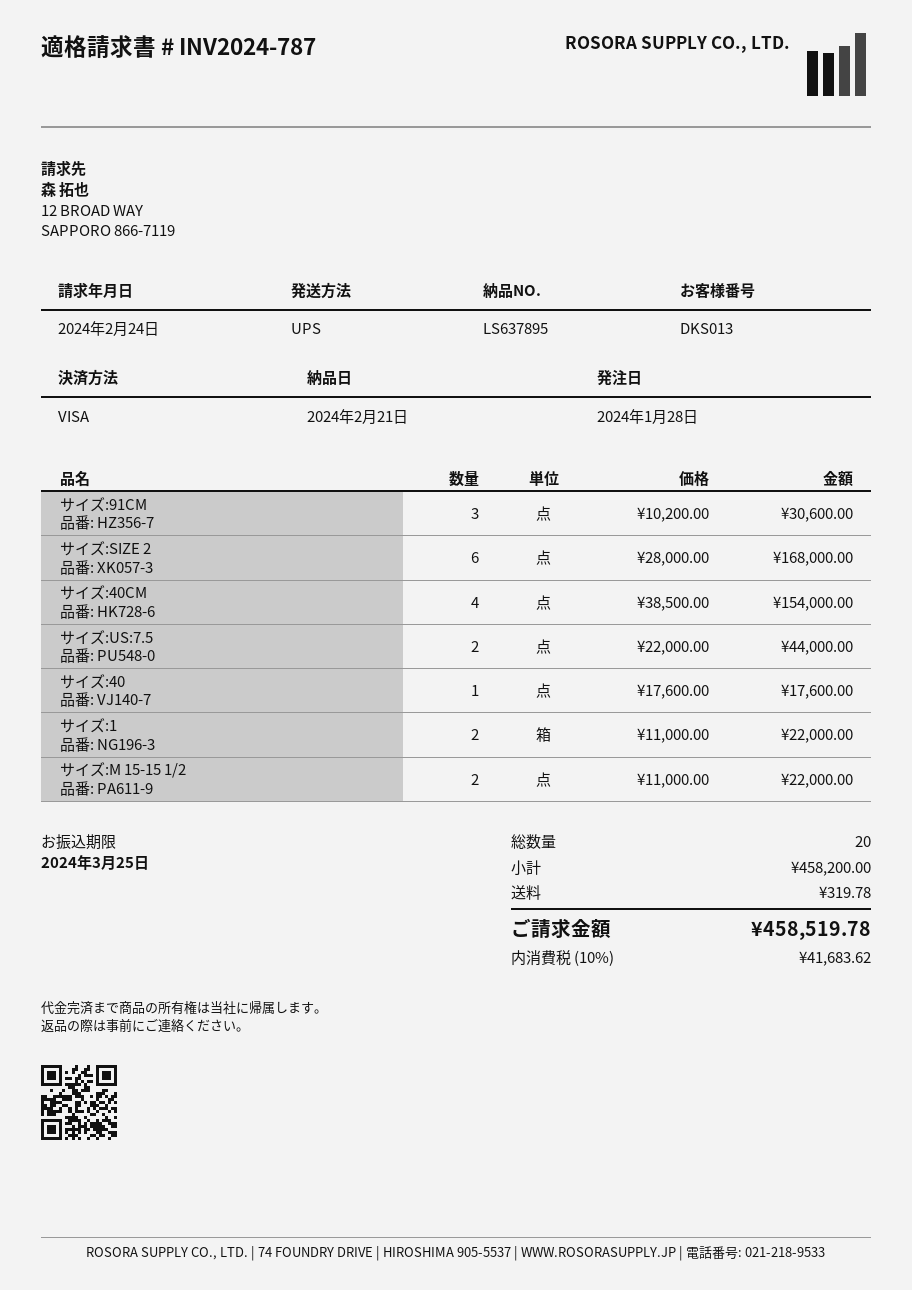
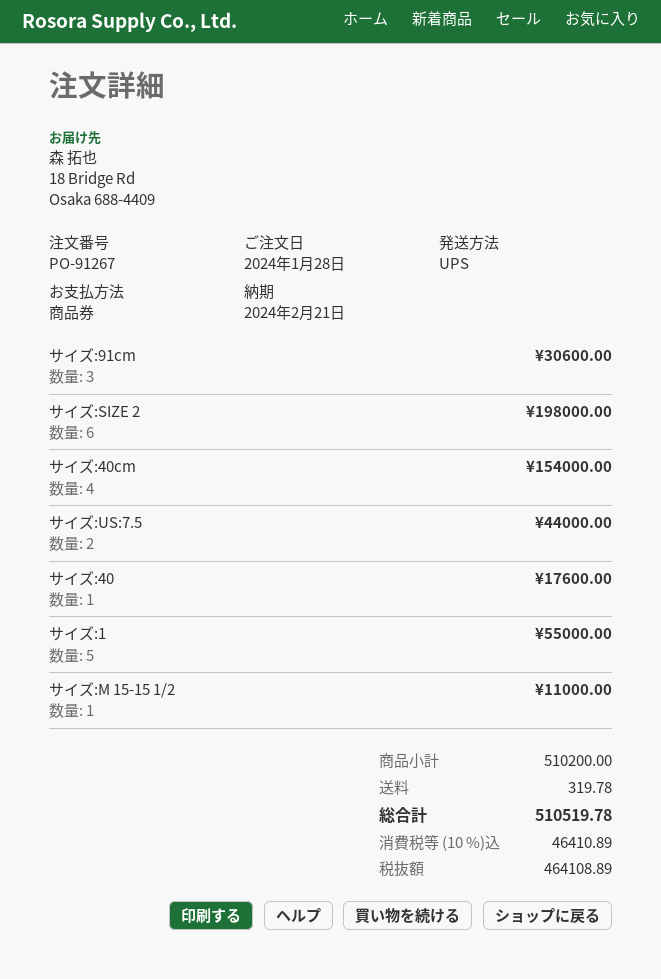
payment method: Visa -> gift card
サイズ:SIZE 2: 6 for 168000.00 -> 6 for 198000.00
サイズ:1: 2 for 22000.00 -> 5 for 55000.00
サイズ:M 15-15 1/2: 2 for 22000.00 -> 1 for 11000.00
subtotal: 458200.00 -> 510200.00
tax: 10% = 41683.62 -> 10% = 46410.89
total: 458519.78 -> 510519.78

